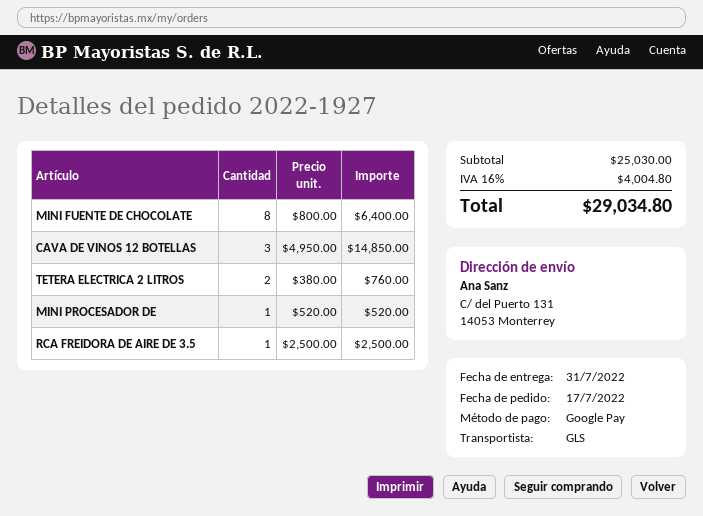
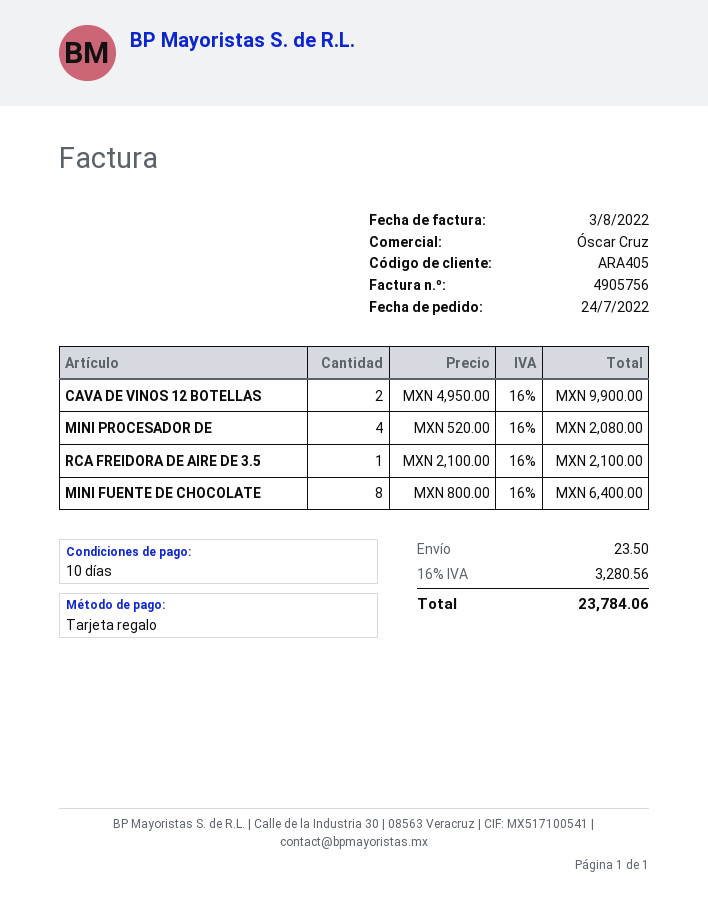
order date: 2022-07-17 -> 2022-07-24
payment method: Google Pay -> gift card
CAVA DE VINOS 12 BOTELLAS: 3 x 4950.00 = 14850.00 -> 2 x 4950.00 = 9900.00
TETERA ELECTRICA 2 LITROS: 2 x 380.00 = 760.00 -> none
MINI PROCESADOR DE: 1 x 520.00 = 520.00 -> 4 x 520.00 = 2080.00
RCA FREIDORA DE AIRE DE 3.5: 1 x 2500.00 = 2500.00 -> 1 x 2100.00 = 2100.00
shipping: none -> 23.50
tax: 16% = 4004.80 -> 16% = 3280.56
total: 29034.80 -> 23784.06

